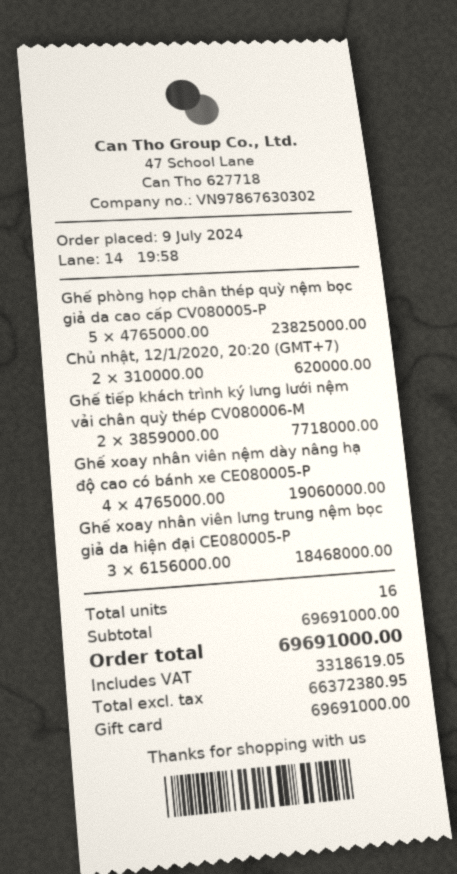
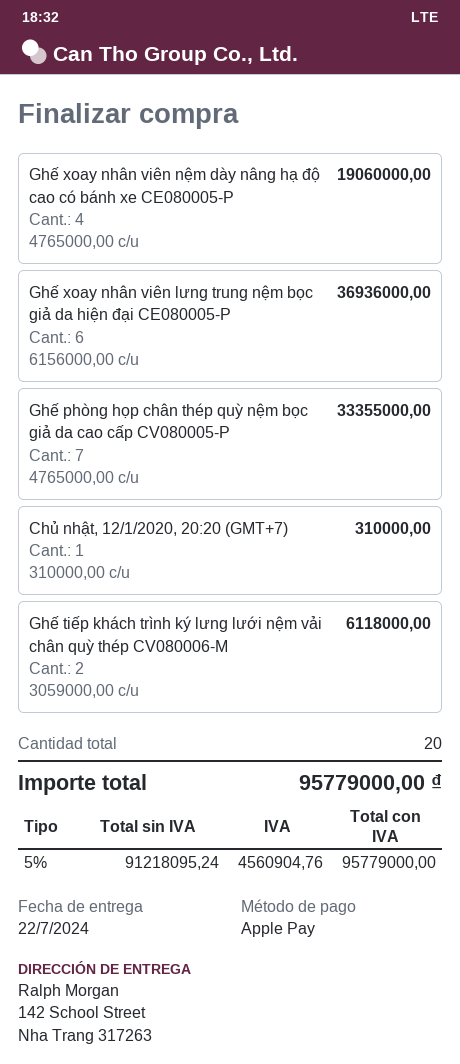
payment method: gift card -> Apple Pay
Ghế phòng họp chân thép quỳ nệm bọc giả da cao cấp CV080005-P: 5 x 4765000.00 = 23825000.00 -> 7 x 4765000.00 = 33355000.00
Chủ nhật, 12/1/2020, 20:20 (GMT+7): 2 x 310000.00 = 620000.00 -> 1 x 310000.00 = 310000.00
Ghế tiếp khách trình ký lưng lưới nệm vải chân quỳ thép CV080006-M: 2 x 3859000.00 = 7718000.00 -> 2 x 3059000.00 = 6118000.00
Ghế xoay nhân viên lưng trung nệm bọc giả da hiện đại CE080005-P: 3 x 6156000.00 = 18468000.00 -> 6 x 6156000.00 = 36936000.00
total quantity: 16 -> 20
net: 66372380.95 -> 91218095.24
tax: 3318619.05 -> 4560904.76
total: 69691000.00 -> 95779000.00

